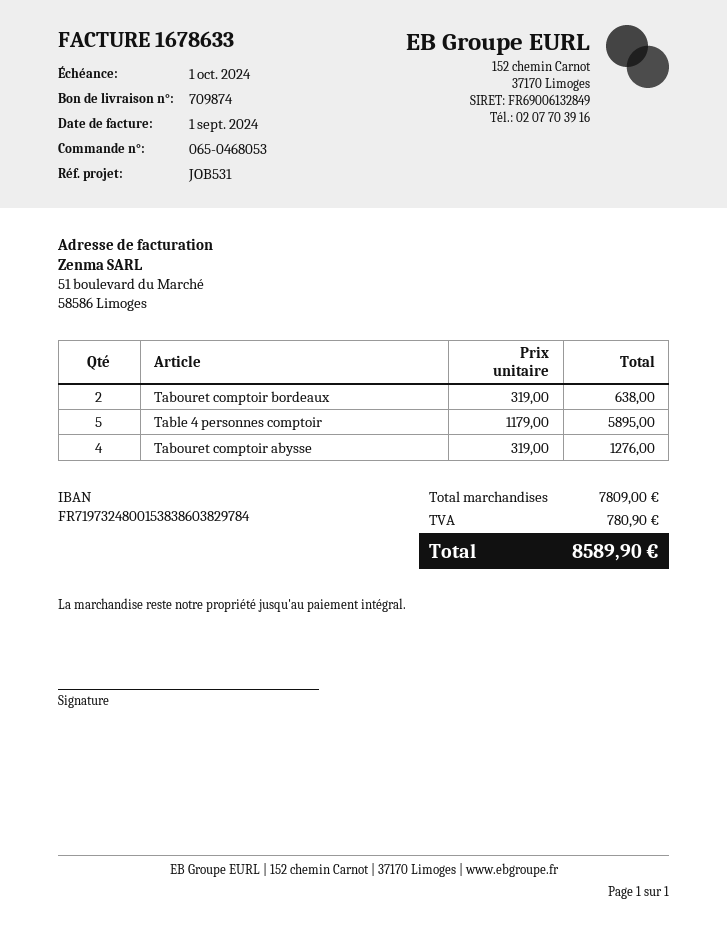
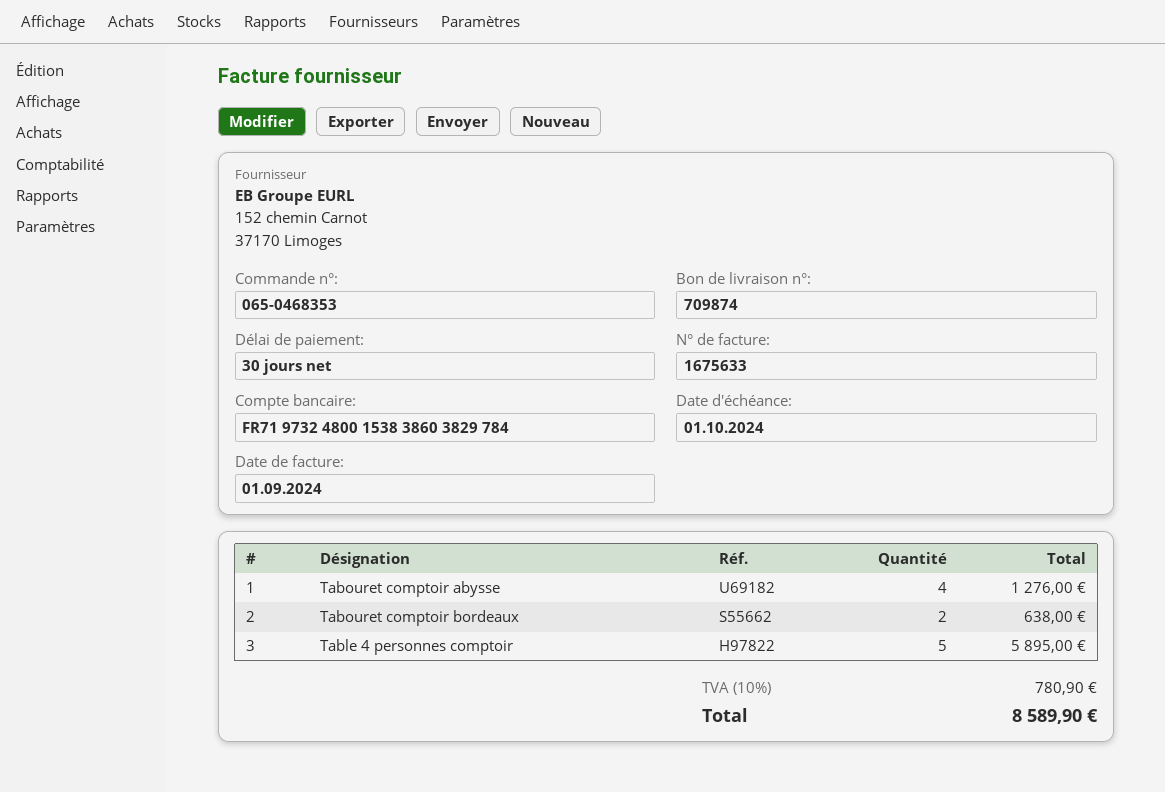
order number: 065-0468053 -> 065-0468353
invoice number: 1678633 -> 1675633

